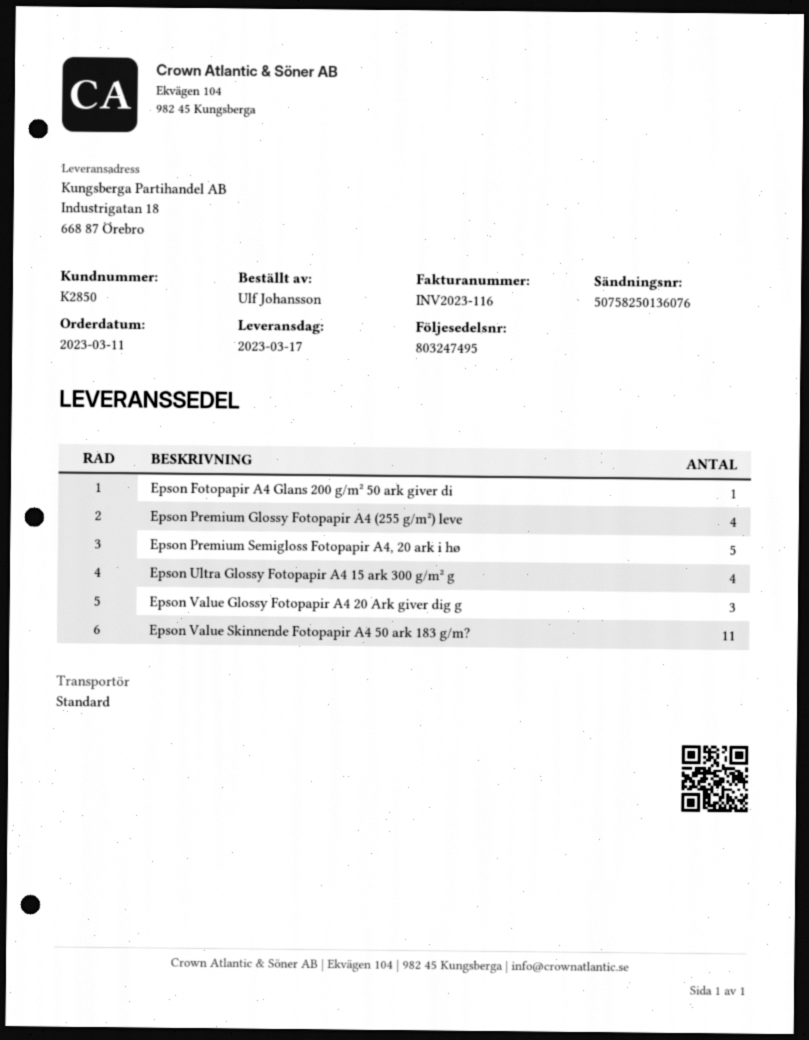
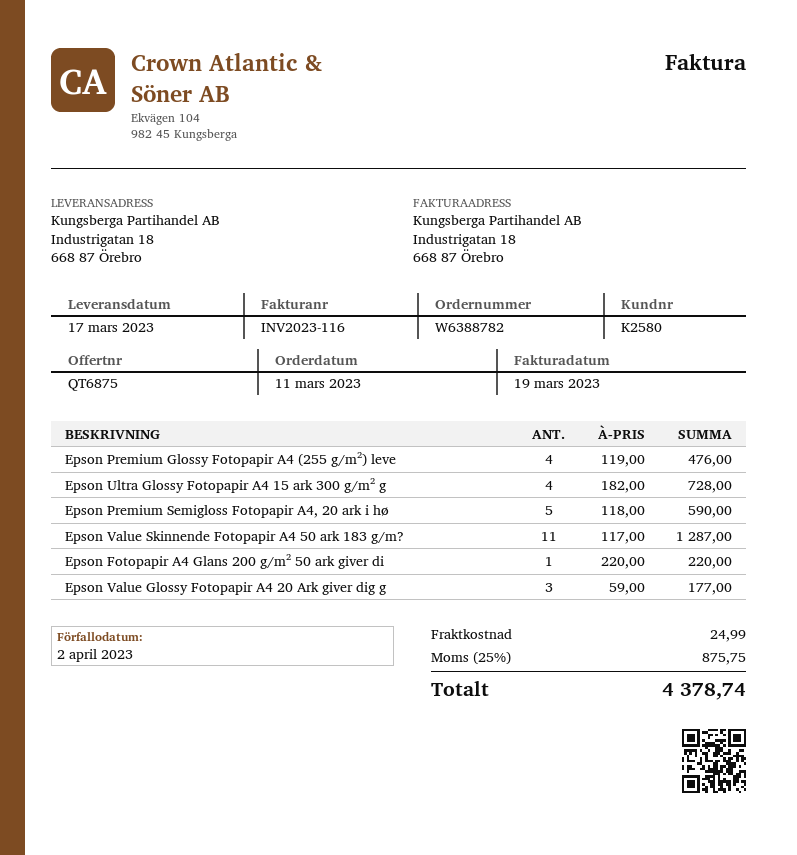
customer number: K2850 -> K2580

